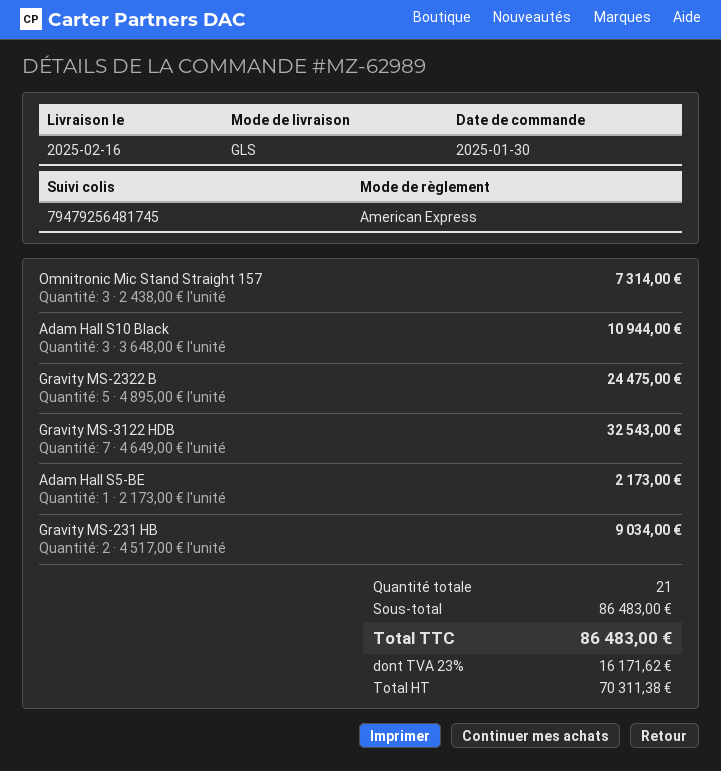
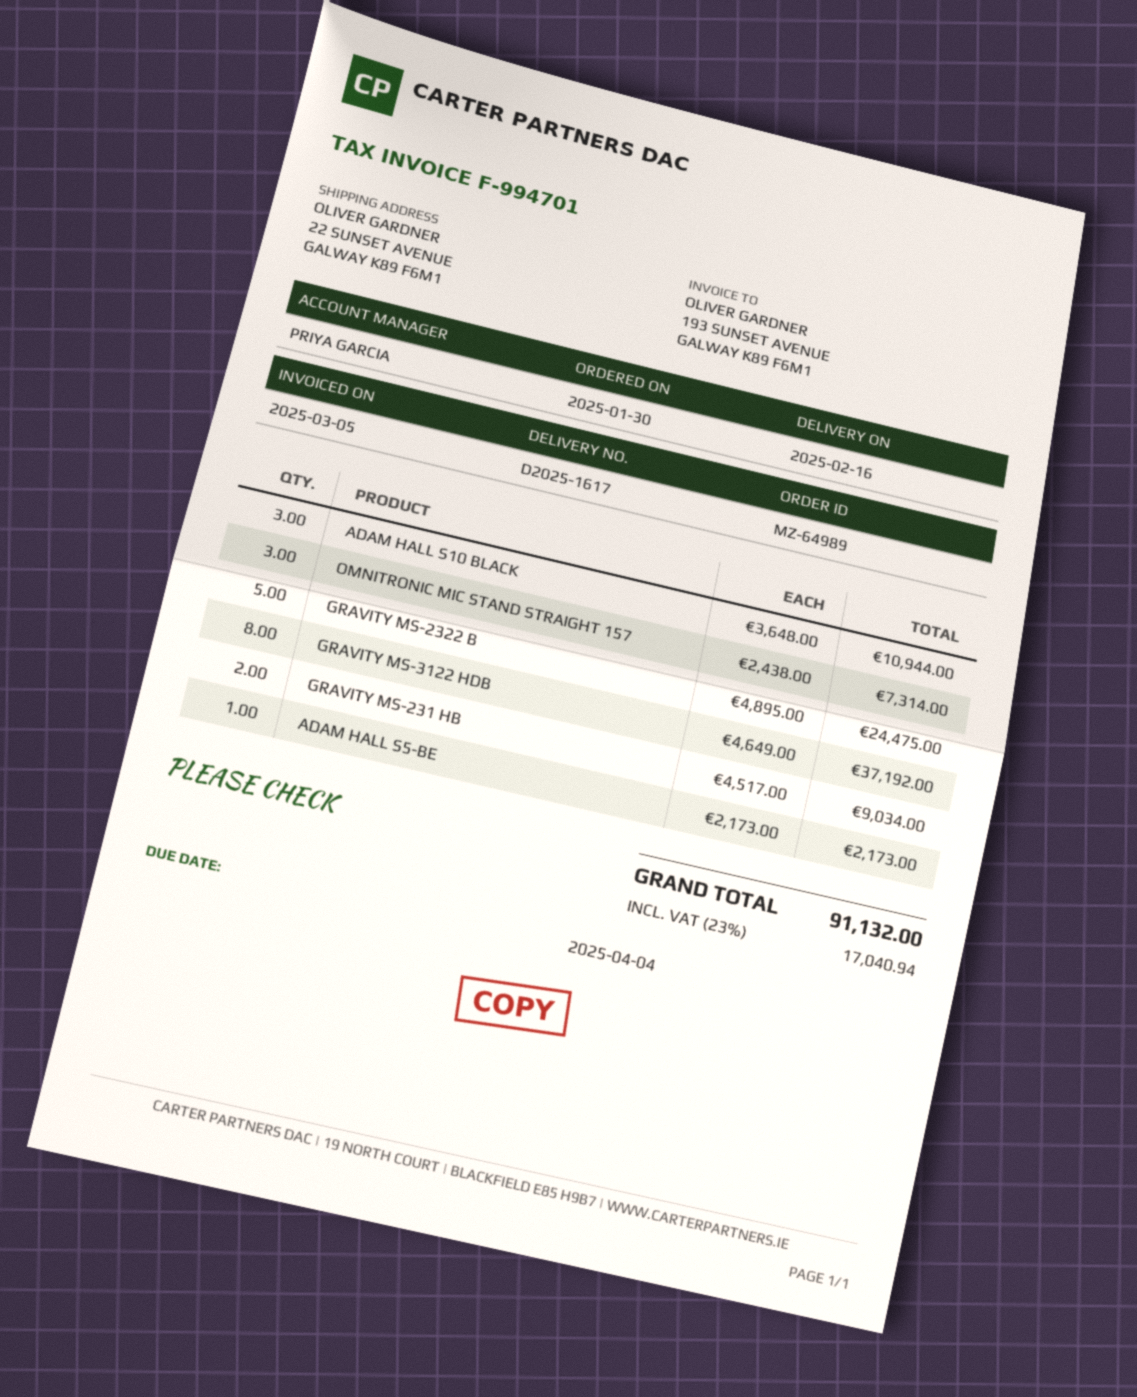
order number: MZ-62989 -> MZ-64989
Gravity MS-3122 HDB: 7 x 4649.00 = 32543.00 -> 8 x 4649.00 = 37192.00
tax: 23% = 16171.62 -> 23% = 17040.94
total: 86483.00 -> 91132.00

